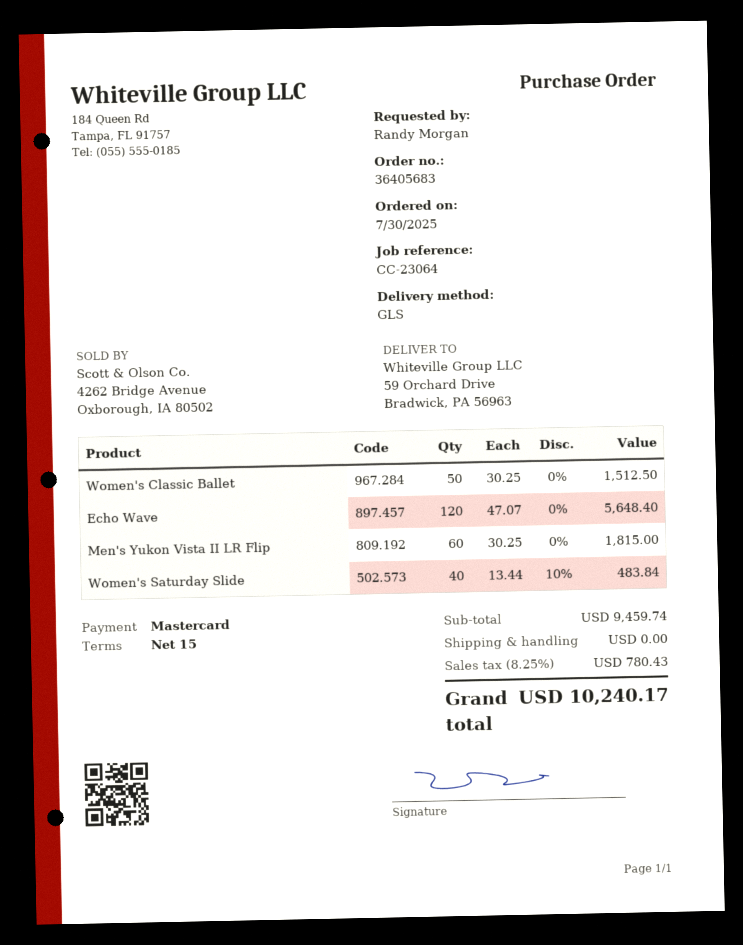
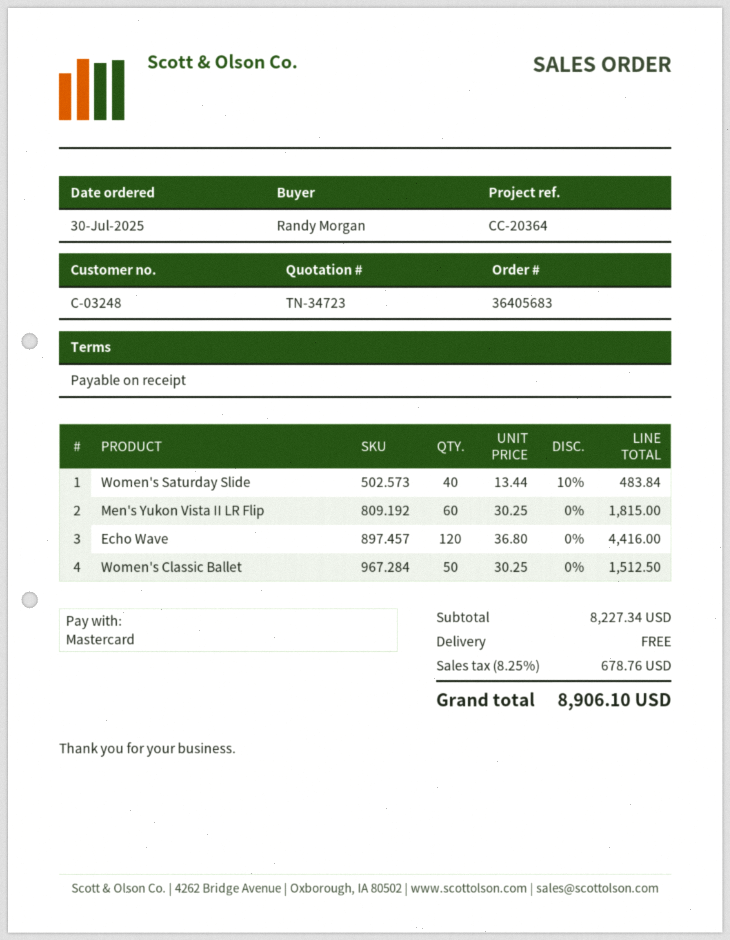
payment terms: 15 days -> on receipt
reference: CC-23064 -> CC-20364
Echo Wave: 120 x 47.07 = 5648.40 -> 120 x 36.80 = 4416.00
subtotal: 9459.74 -> 8227.34
tax: 8.25% = 780.43 -> 8.25% = 678.76
total: 10240.17 -> 8906.10

